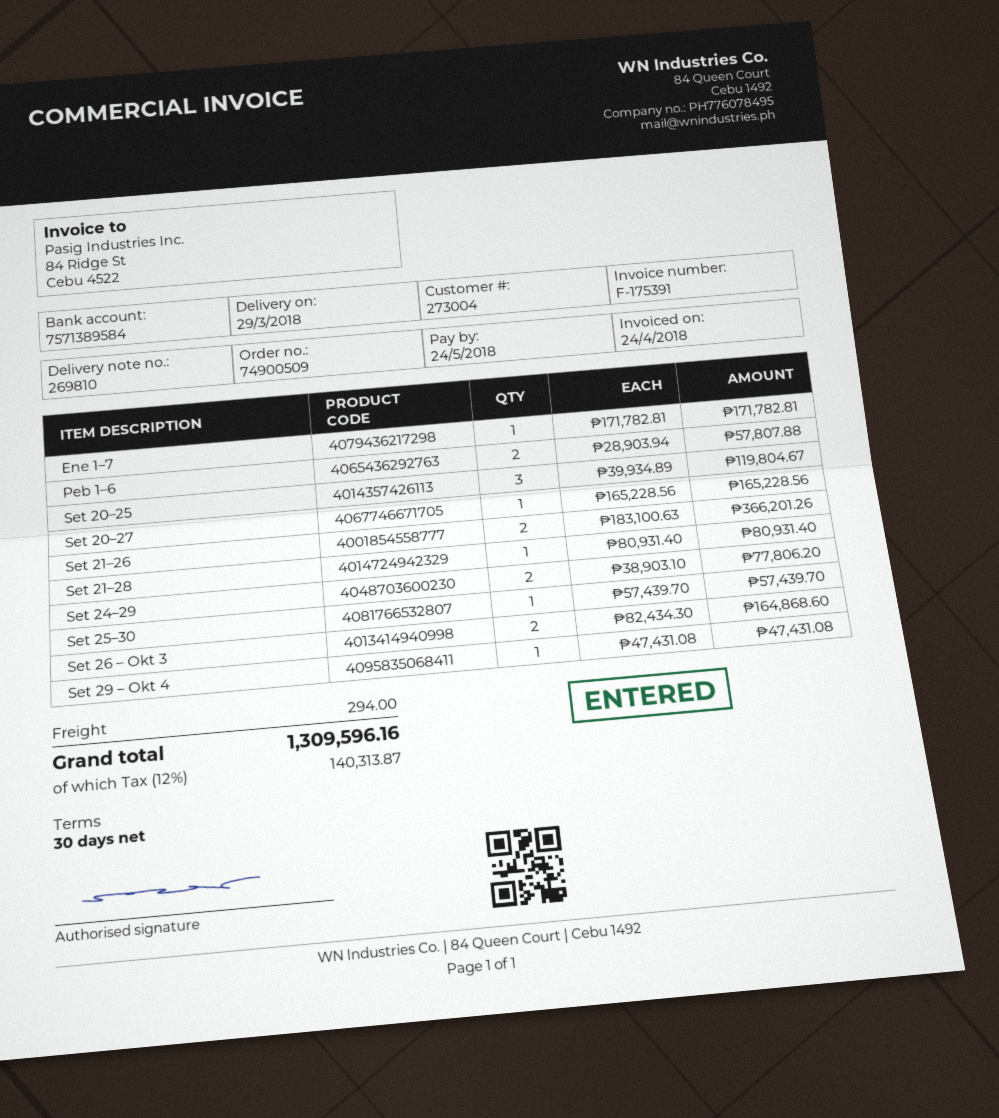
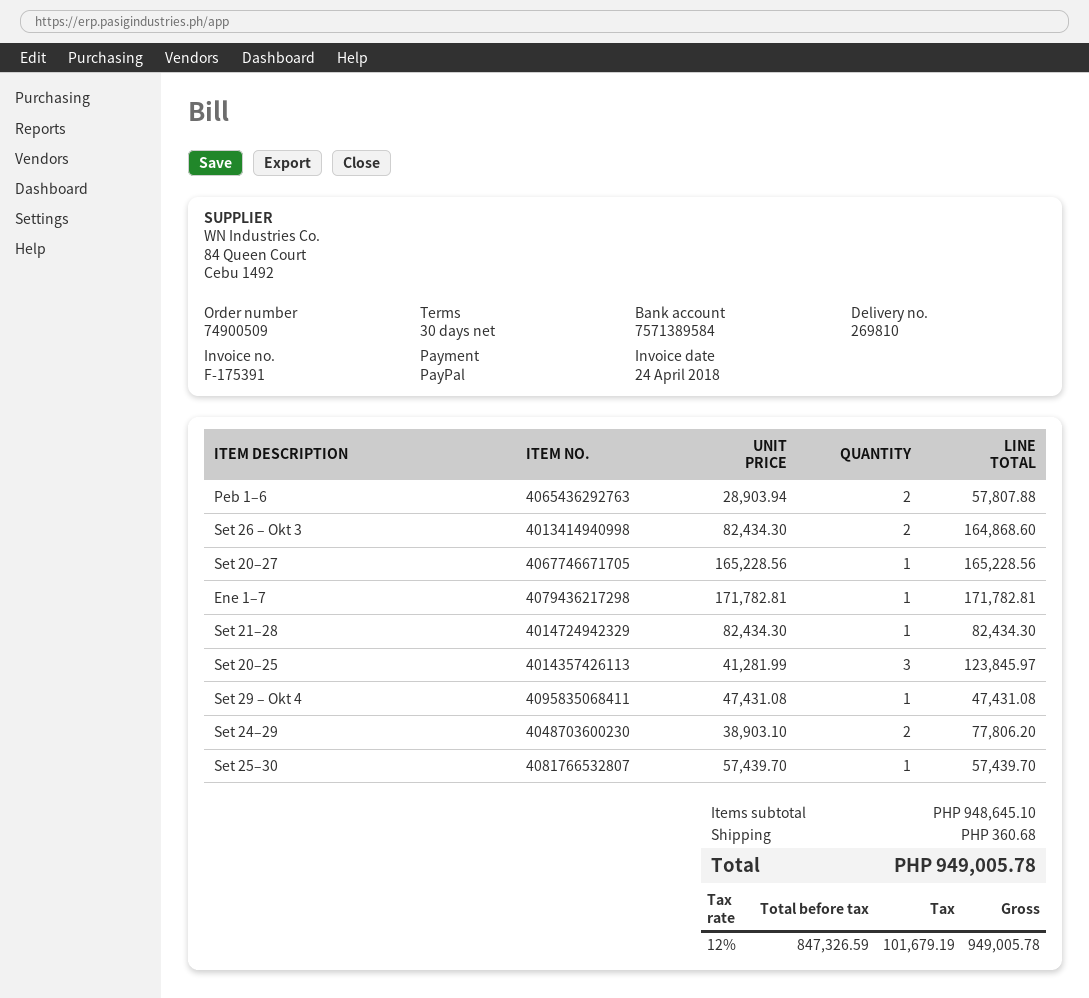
Set 20–25: 3 x 39934.89 = 119804.67 -> 3 x 41281.99 = 123845.97
Set 21–26: 2 x 183100.63 = 366201.26 -> none
Set 21–28: 1 x 80931.40 = 80931.40 -> 1 x 82434.30 = 82434.30
shipping: 294.00 -> 360.68
tax: 12% = 140313.87 -> 12% = 101679.19
total: 1309596.16 -> 949005.78

